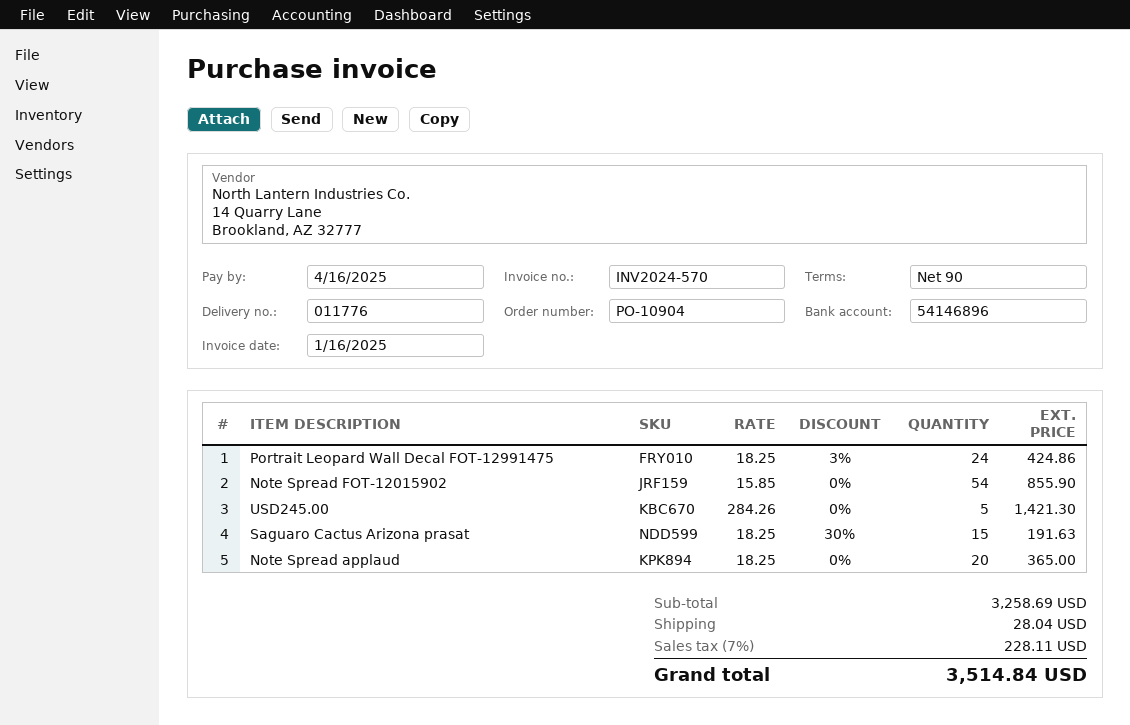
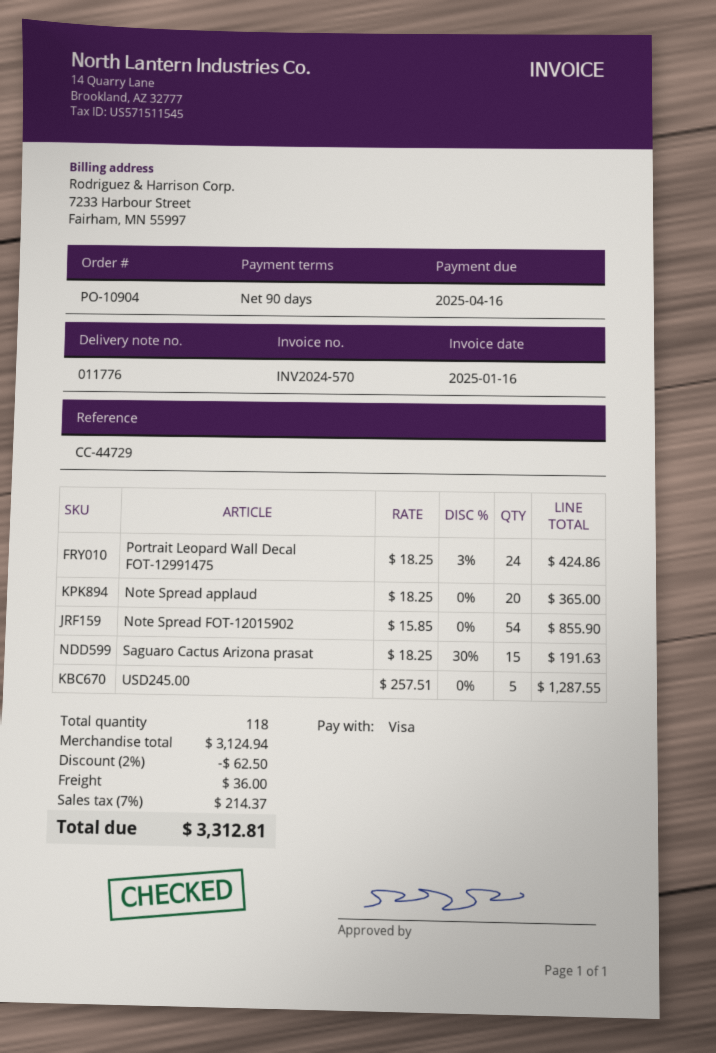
USD245.00: 5 x 284.26 = 1421.30 -> 5 x 257.51 = 1287.55
subtotal: 3258.69 -> 3124.94
discount: none -> 2% = 62.50
shipping: 28.04 -> 36.00
tax: 7% = 228.11 -> 7% = 214.37
total: 3514.84 -> 3312.81

